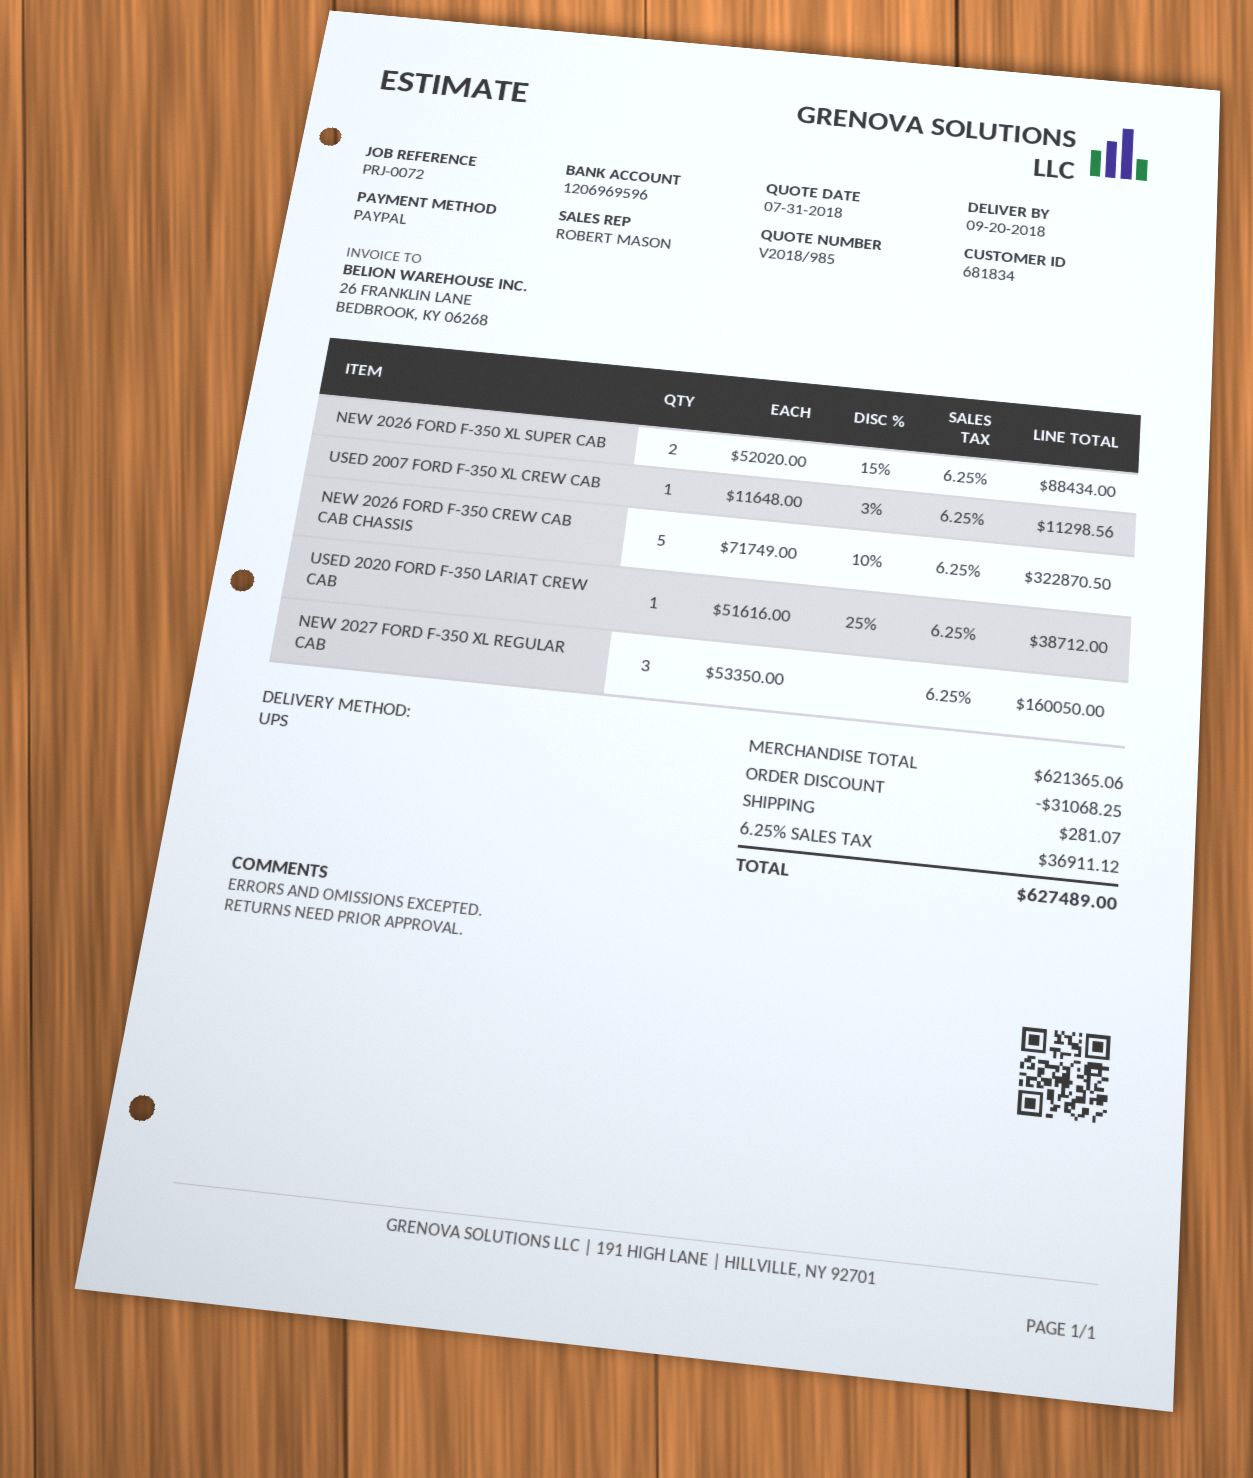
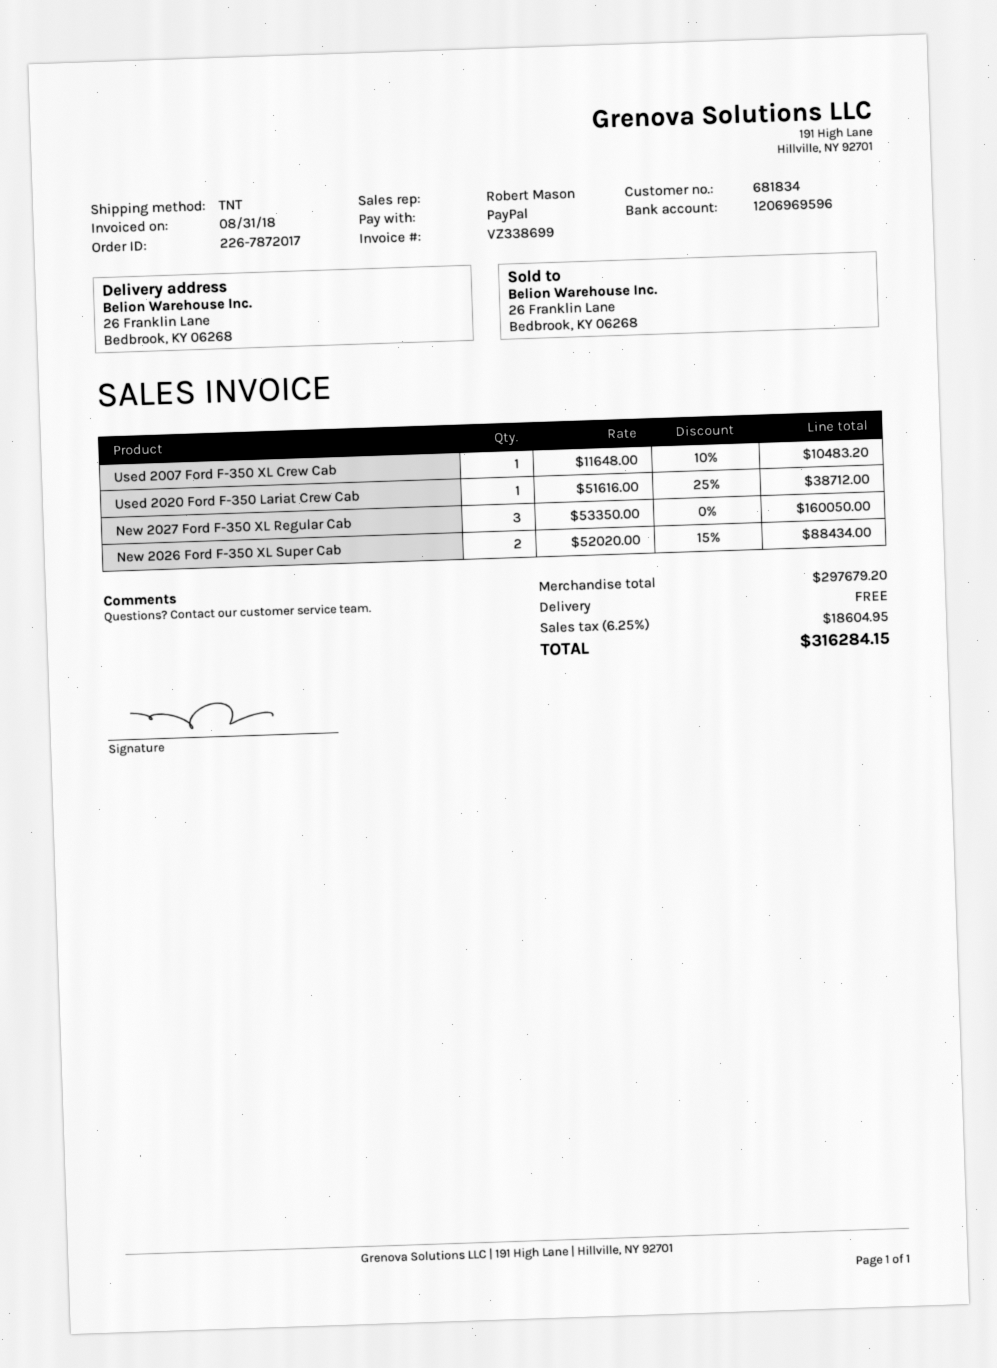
shipping method: UPS -> TNT
USED 2007 FORD F-350 XL CREW CAB: 1 x 11648.00 - 3% = 11298.56 -> 1 x 11648.00 - 10% = 10483.20
NEW 2026 FORD F-350 CREW CAB CAB CHASSIS: 5 x 71749.00 - 10% = 322870.50 -> none
subtotal: 621365.06 -> 297679.20
discount: 31068.25 -> none
shipping: 281.07 -> 0.00
tax: 6.25% = 36911.12 -> 6.25% = 18604.95
total: 627489.00 -> 316284.15

